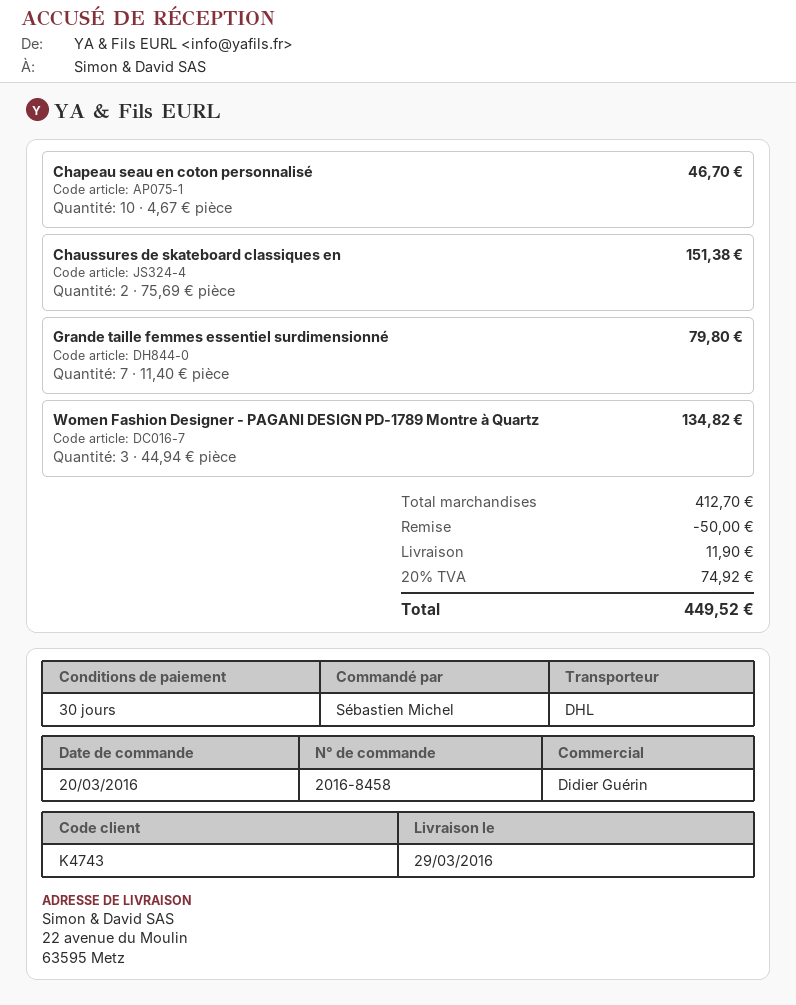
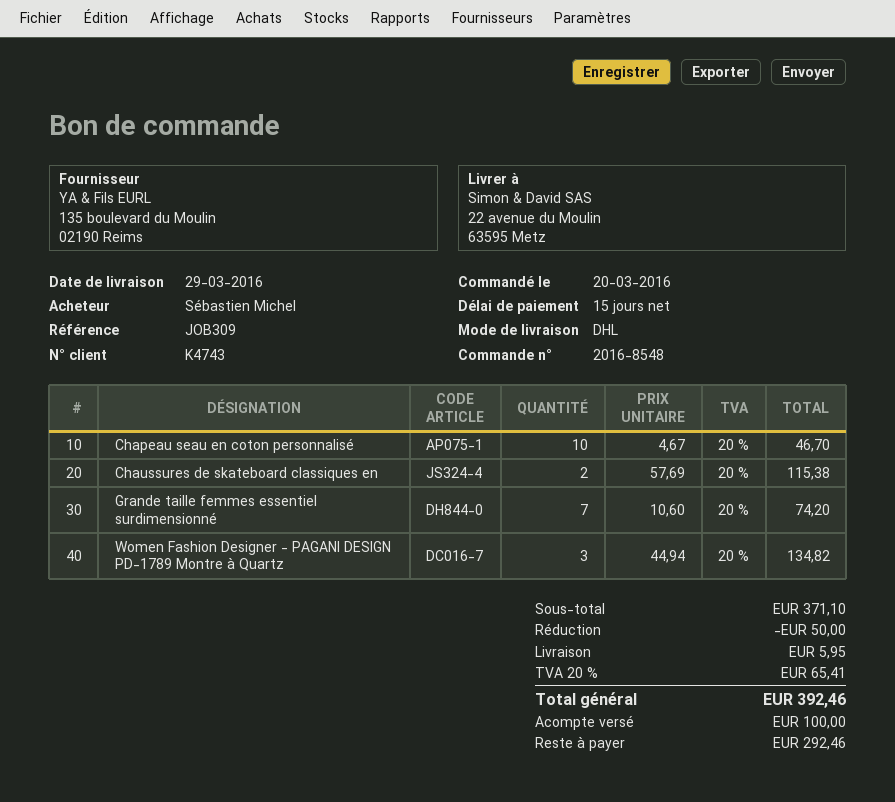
order number: 2016-8458 -> 2016-8548
payment terms: 30 days -> 15 days
Chaussures de skateboard classiques en: 2 x 75.69 = 151.38 -> 2 x 57.69 = 115.38
Grande taille femmes essentiel surdimensionné: 7 x 11.40 = 79.80 -> 7 x 10.60 = 74.20
subtotal: 412.70 -> 371.10
shipping: 11.90 -> 5.95
tax: 20% = 74.92 -> 20% = 65.41
total: 449.52 -> 392.46

